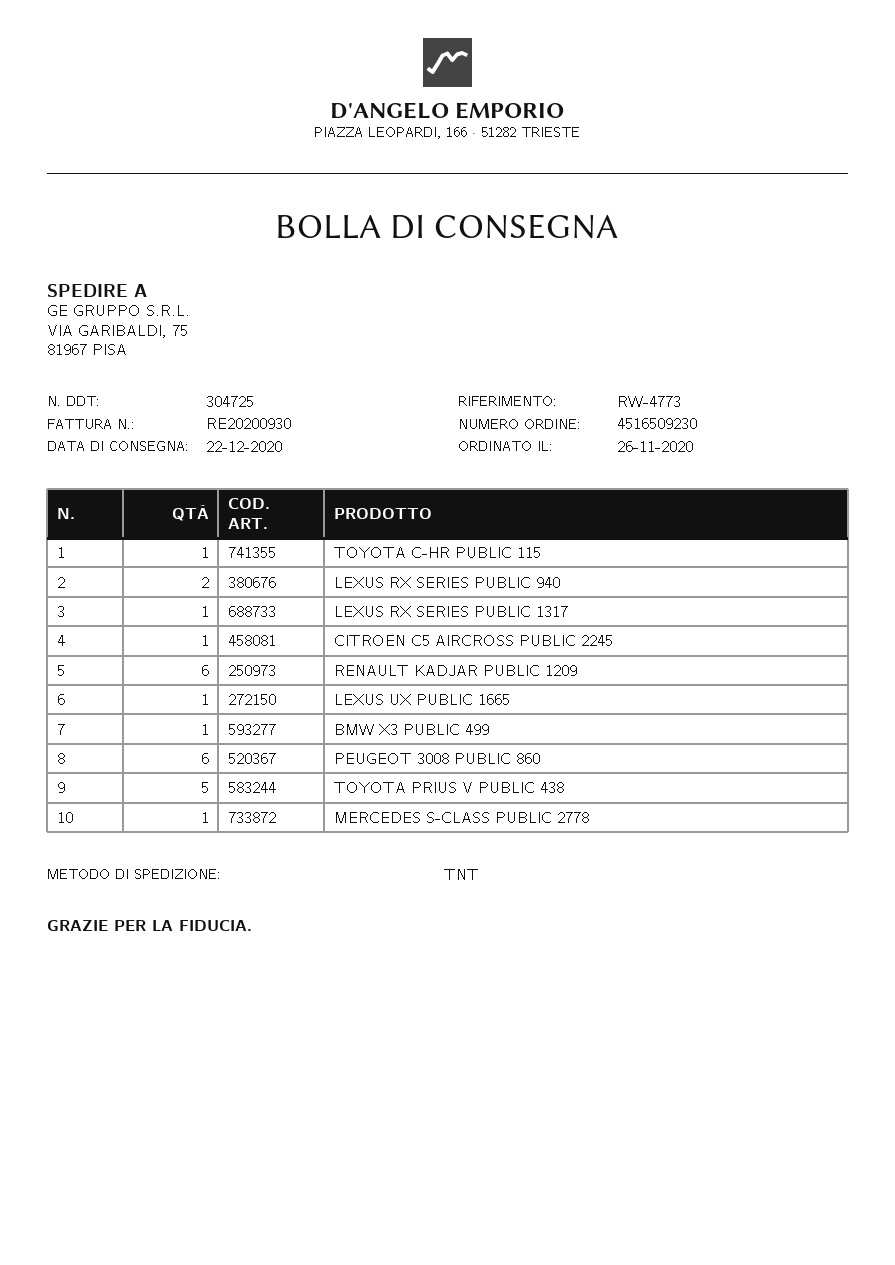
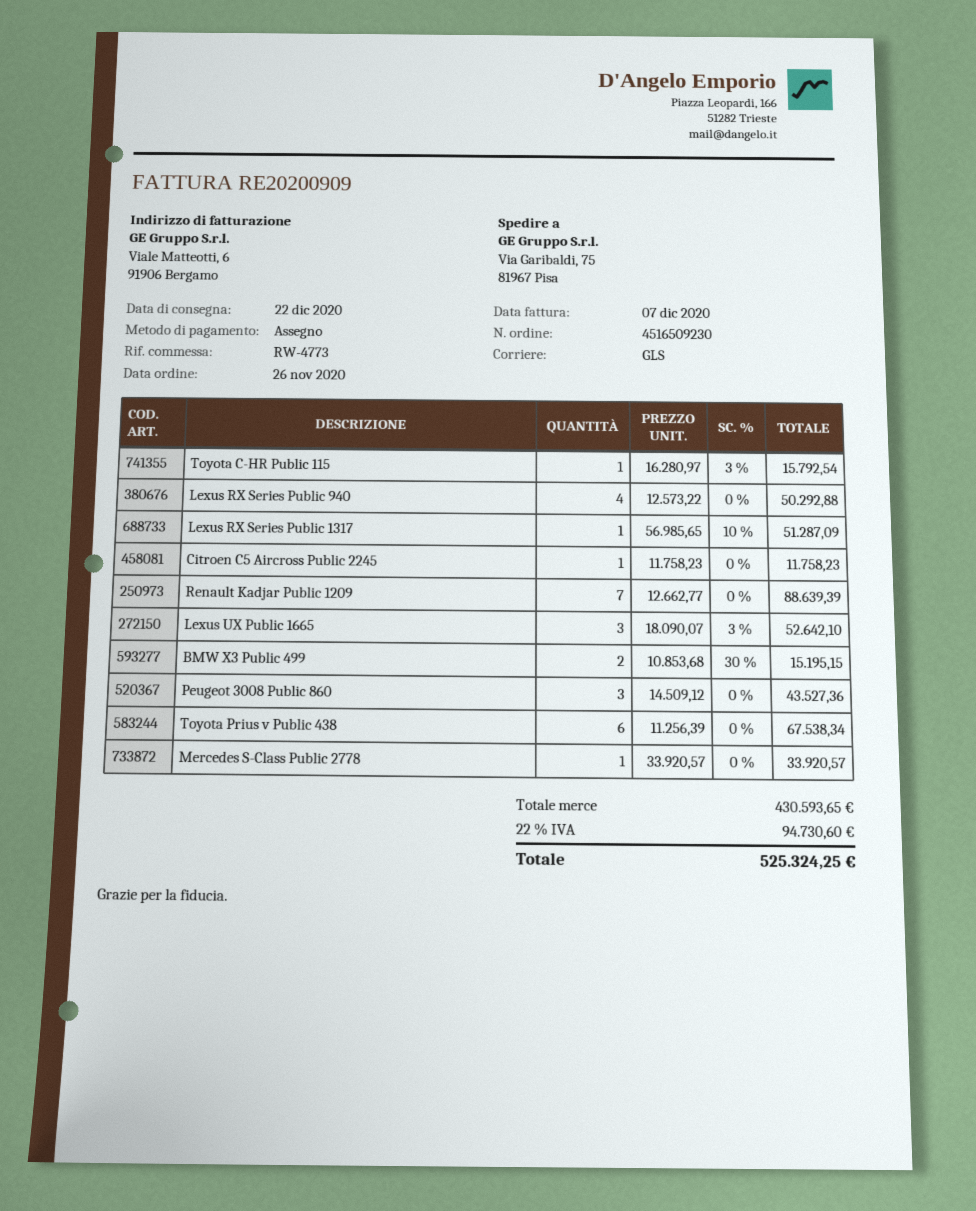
invoice number: RE20200930 -> RE20200909
shipping method: TNT -> GLS
LEXUS RX SERIES PUBLIC 940: 2 -> 4
RENAULT KADJAR PUBLIC 1209: 6 -> 7
LEXUS UX PUBLIC 1665: 1 -> 3
BMW X3 PUBLIC 499: 1 -> 2
PEUGEOT 3008 PUBLIC 860: 6 -> 3
TOYOTA PRIUS V PUBLIC 438: 5 -> 6

